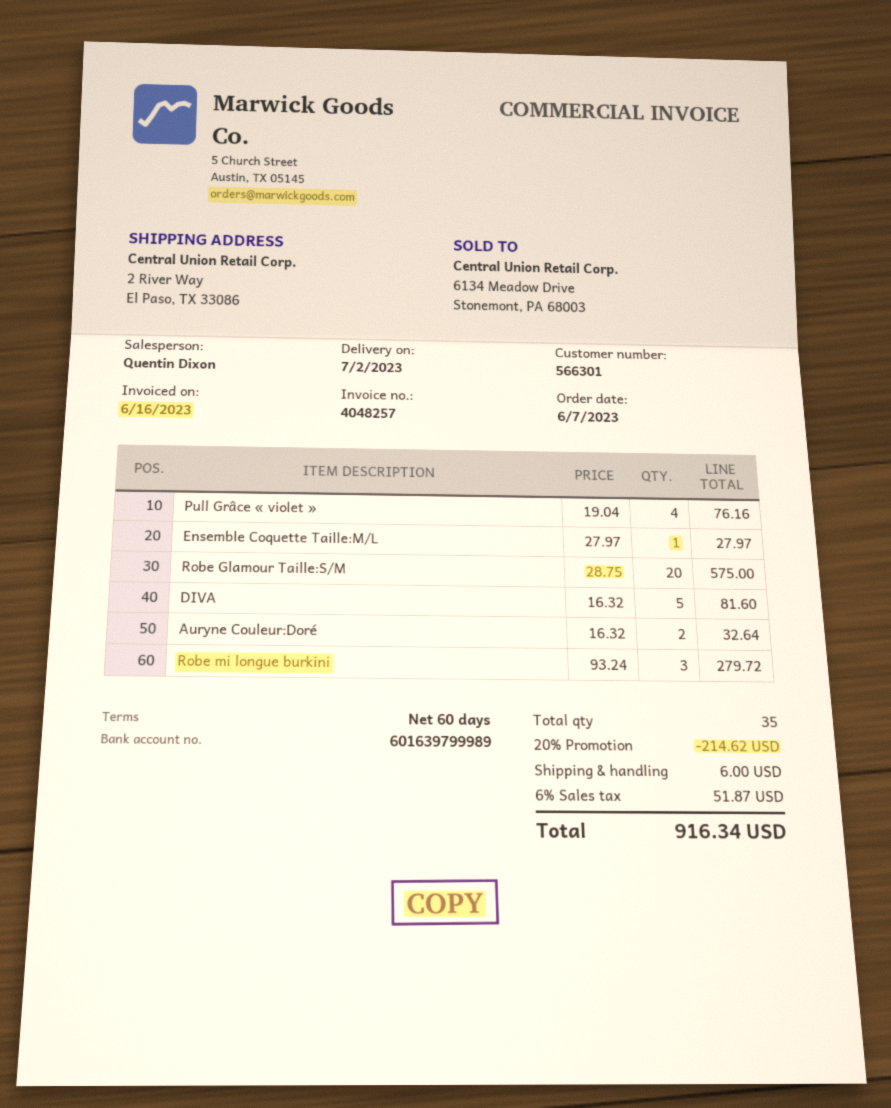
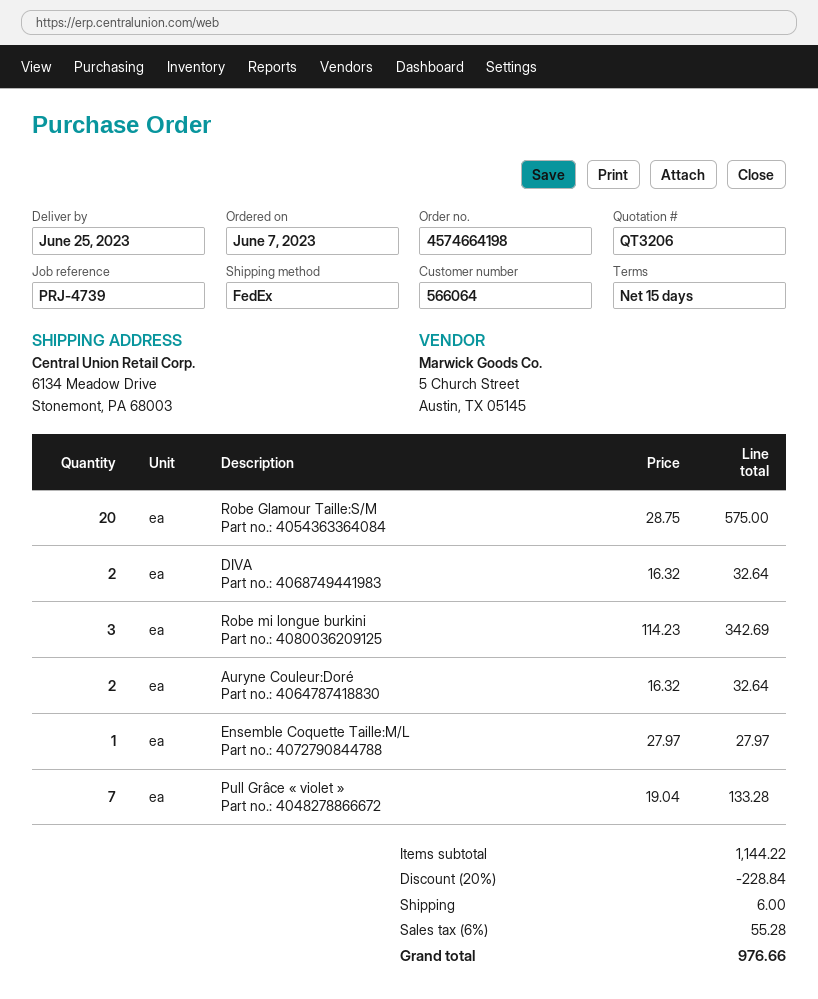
delivery date: 2023-07-02 -> 2023-06-25
payment terms: 60 days -> 15 days
customer number: 566301 -> 566064
ship to: 2 River Way, El Paso, TX 33086 -> 6134 Meadow Drive, Stonemont, PA 68003
Pull Grâce « violet »: 4 x 19.04 = 76.16 -> 7 x 19.04 = 133.28
DIVA: 5 x 16.32 = 81.60 -> 2 x 16.32 = 32.64
Robe mi longue burkini: 3 x 93.24 = 279.72 -> 3 x 114.23 = 342.69
discount: 20% = 214.62 -> 20% = 228.84
tax: 6% = 51.87 -> 6% = 55.28
total: 916.34 -> 976.66

